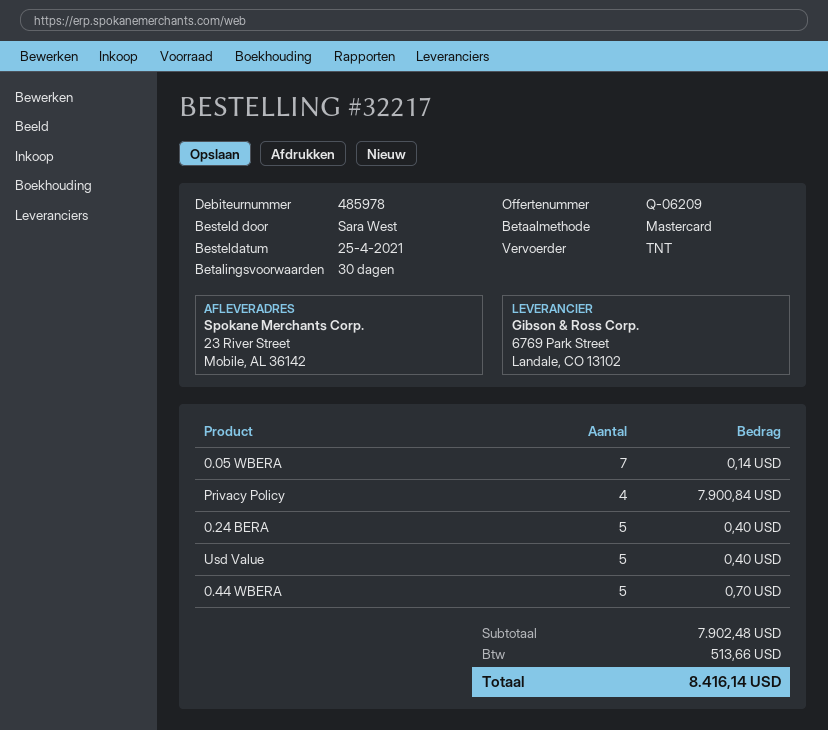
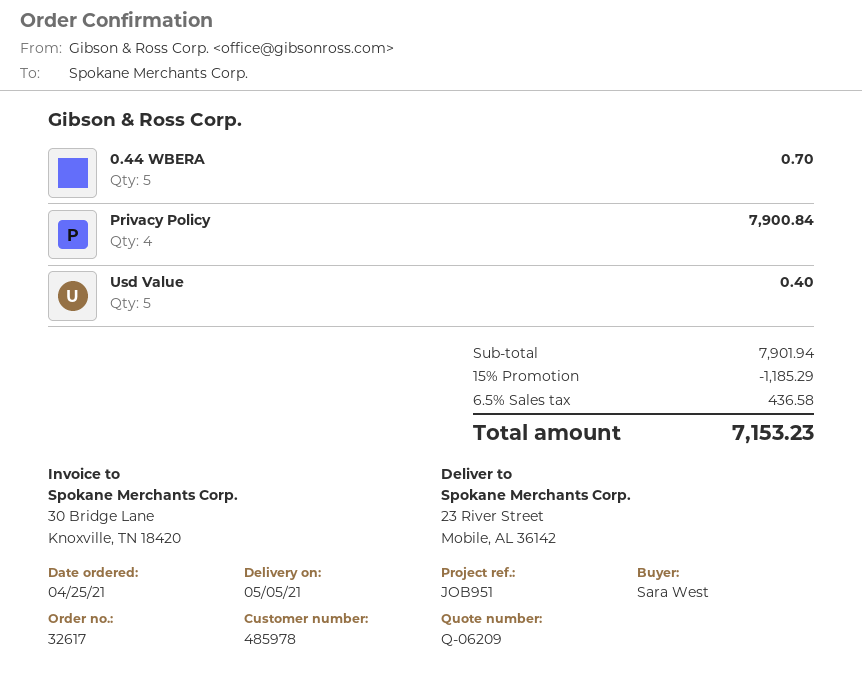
order number: 32217 -> 32617
0.05 WBERA: 7 for 0.14 -> none
0.24 BERA: 5 for 0.40 -> none
subtotal: 7902.48 -> 7901.94
discount: none -> 15% = 1185.29
tax: 513.66 -> 436.58
total: 8416.14 -> 7153.23

